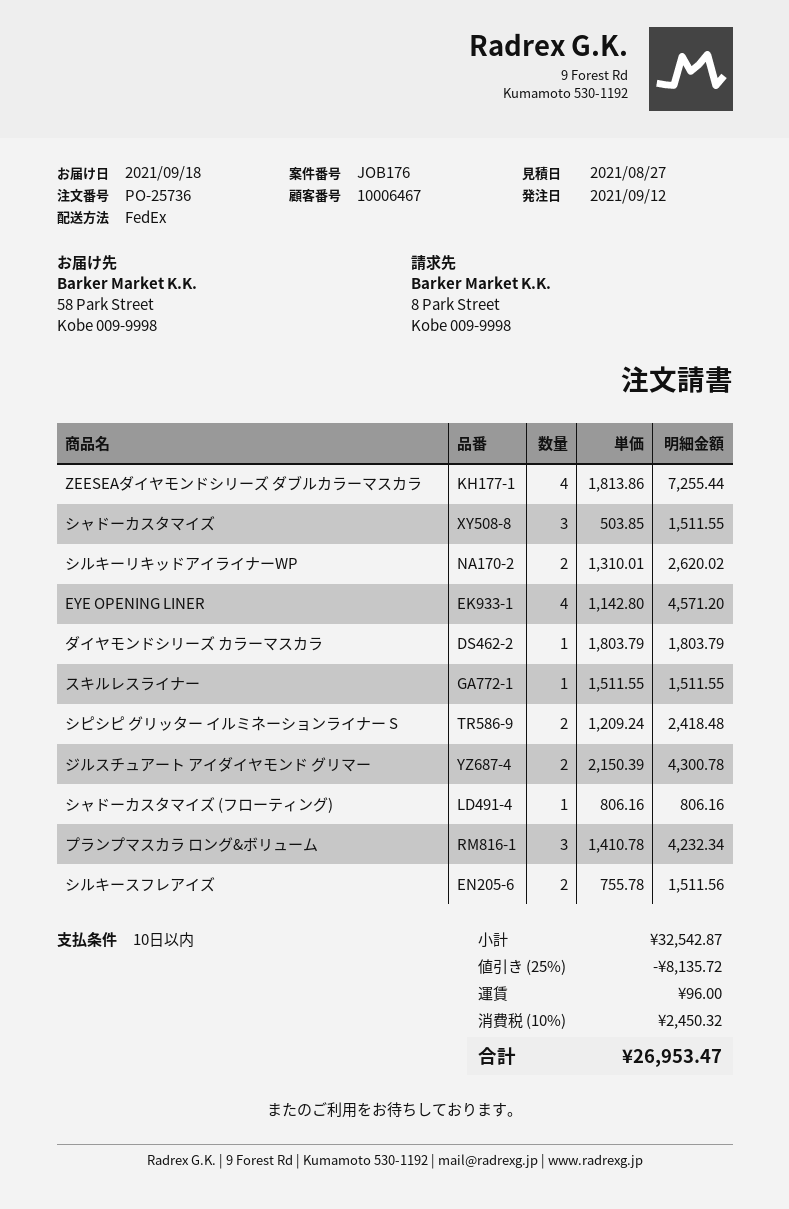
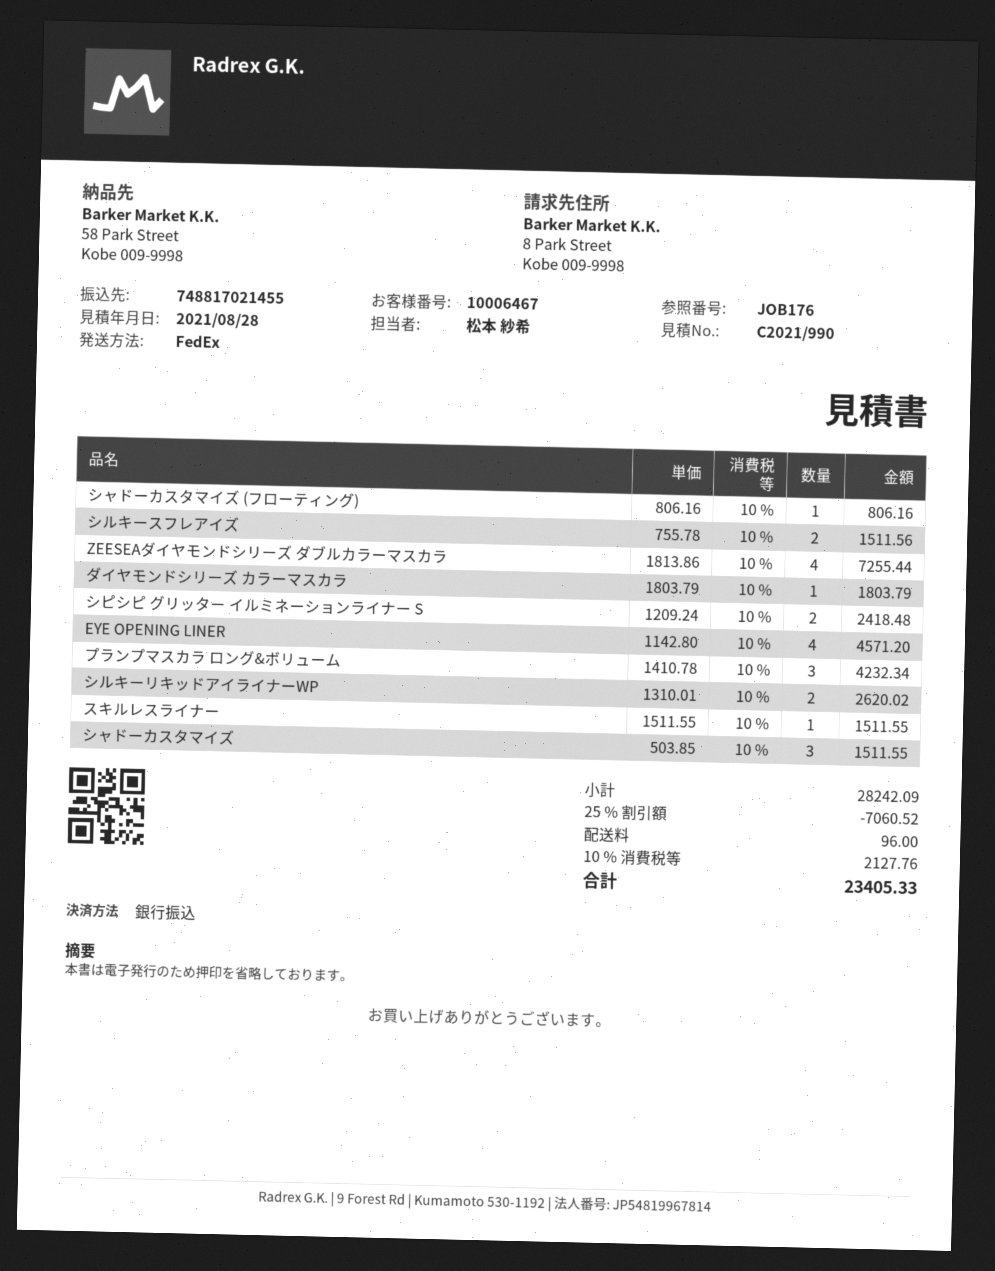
quote date: 2021-08-27 -> 2021-08-28
ジルスチュアート アイダイヤモンド グリマー: 2 x 2150.39 = 4300.78 -> none
subtotal: 32542.87 -> 28242.09
discount: 25% = 8135.72 -> 25% = 7060.52
tax: 10% = 2450.32 -> 10% = 2127.76
total: 26953.47 -> 23405.33

